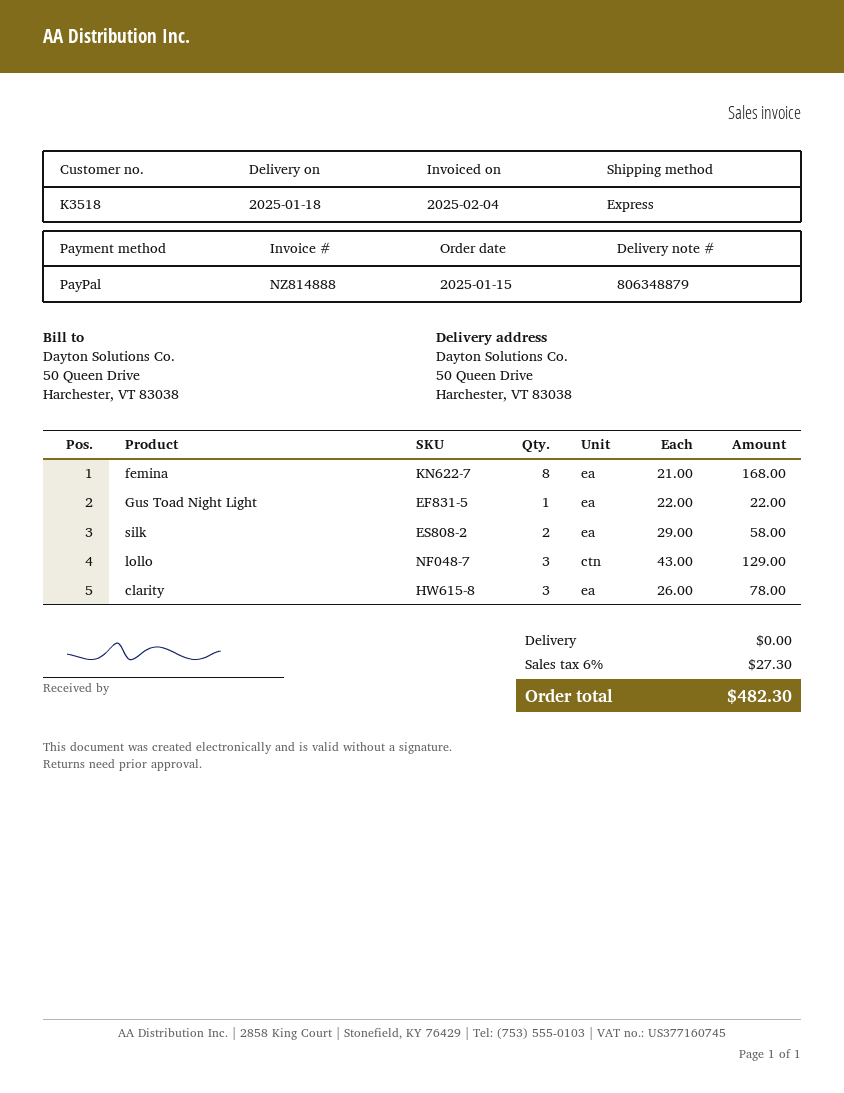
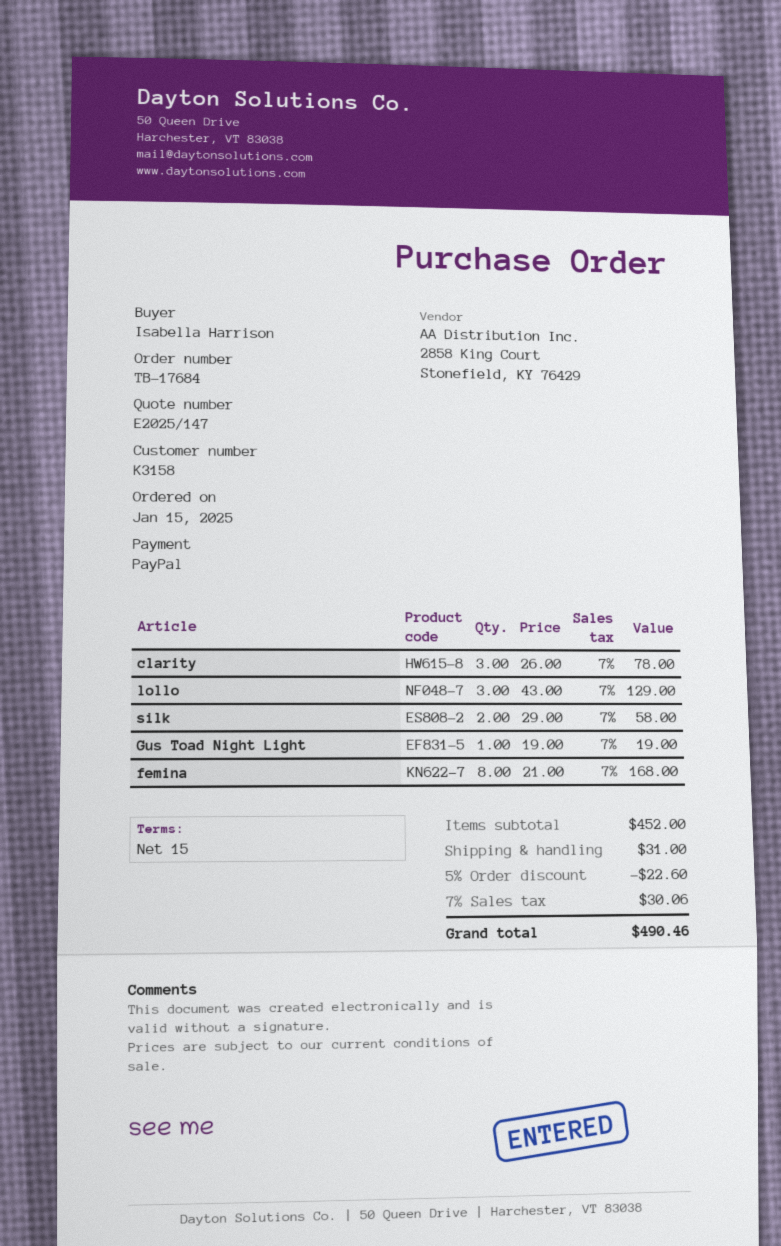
customer number: K3518 -> K3158
Gus Toad Night Light: 1 x 22.00 = 22.00 -> 1 x 19.00 = 19.00
discount: none -> 5% = 22.60
shipping: 0.00 -> 31.00
tax: 6% = 27.30 -> 7% = 30.06
total: 482.30 -> 490.46

